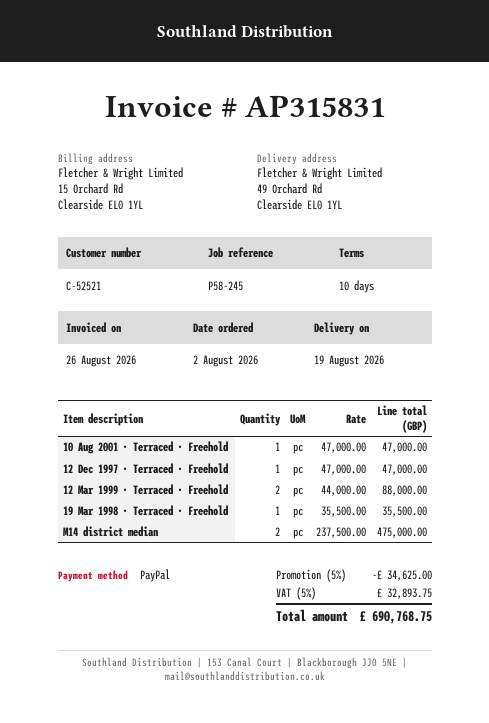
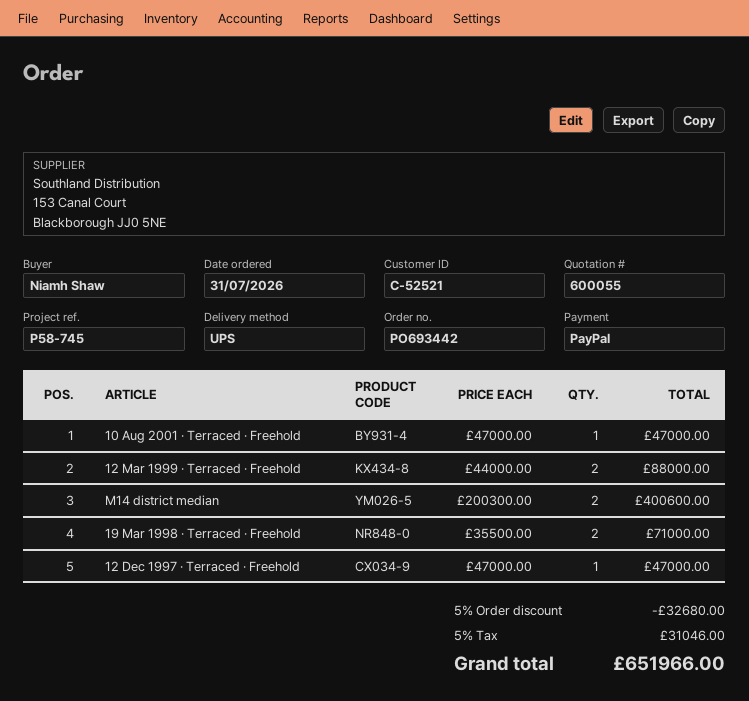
order date: 2026-08-02 -> 2026-07-31
reference: P58-245 -> P58-745
19 Mar 1998 · Terraced · Freehold: 1 x 35500.00 = 35500.00 -> 2 x 35500.00 = 71000.00
M14 district median: 2 x 237500.00 = 475000.00 -> 2 x 200300.00 = 400600.00
discount: 5% = 34625.00 -> 5% = 32680.00
tax: 5% = 32893.75 -> 5% = 31046.00
total: 690768.75 -> 651966.00

